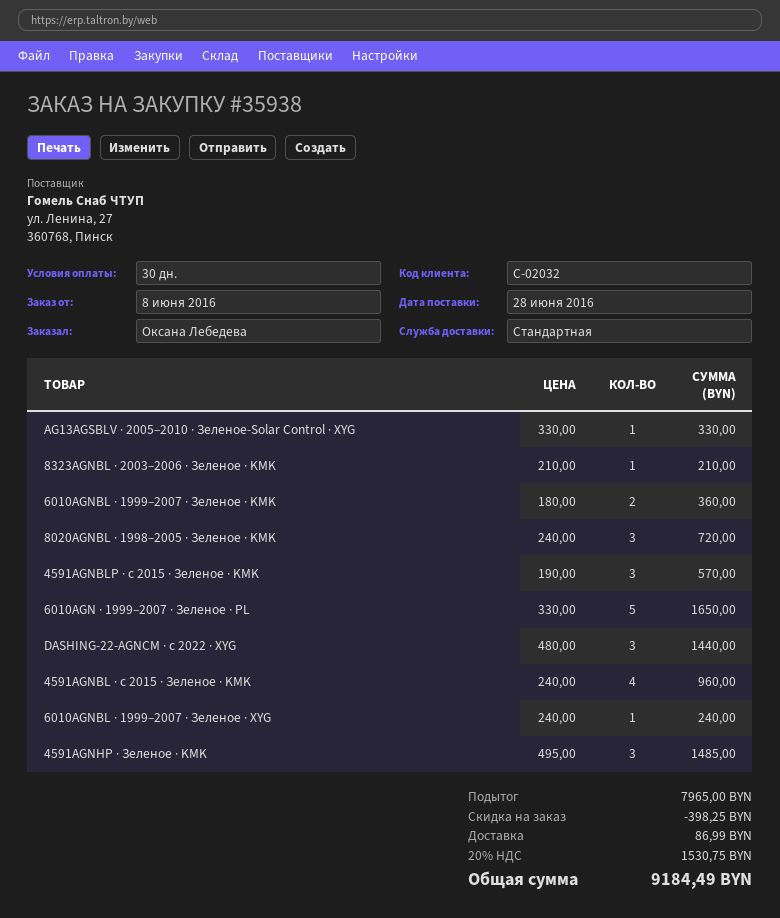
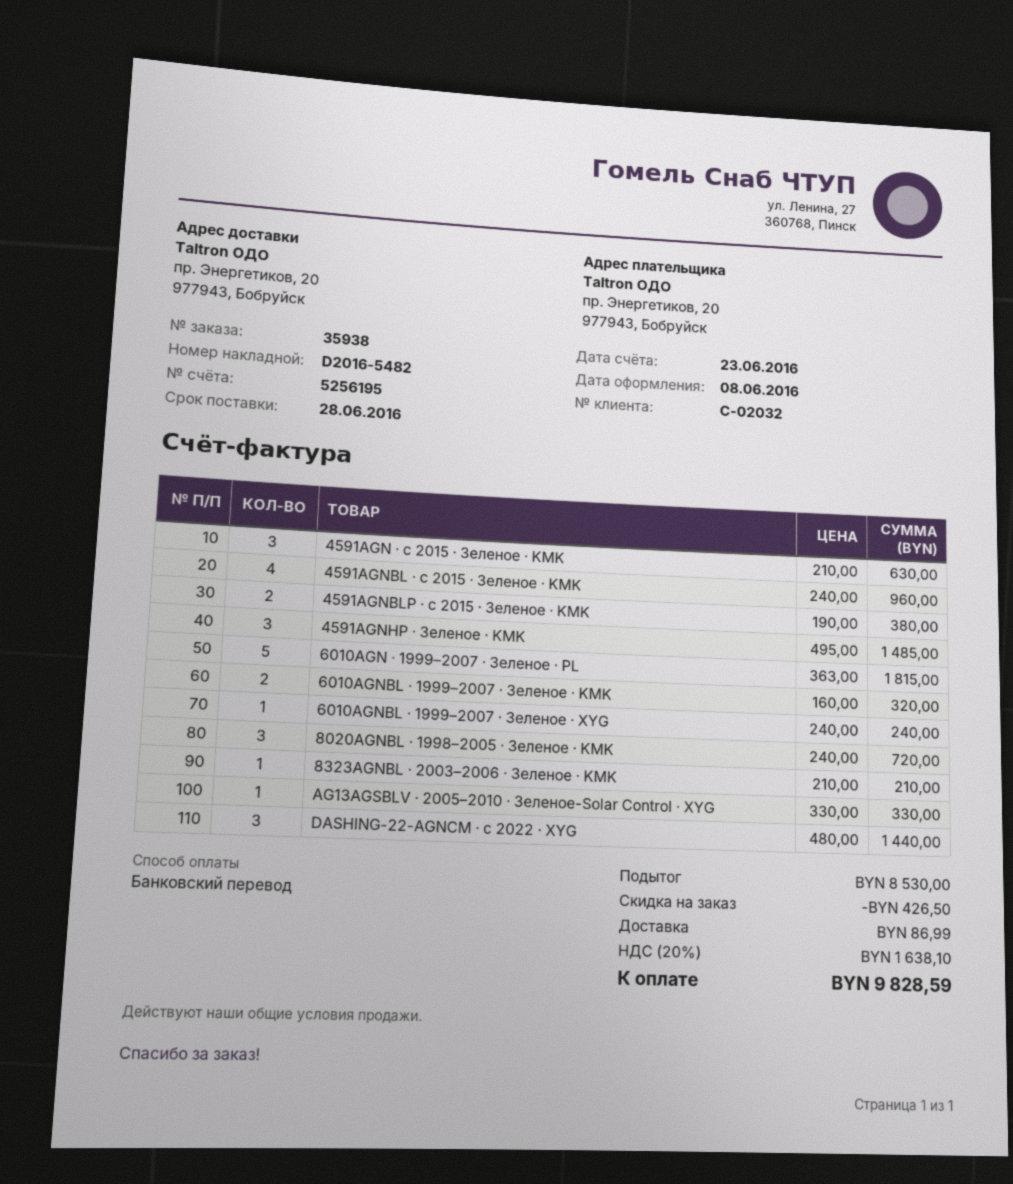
6010AGNBL · 1999–2007 · Зеленое · KMK: 2 x 180.00 = 360.00 -> 2 x 160.00 = 320.00
4591AGNBLP · с 2015 · Зеленое · KMK: 3 x 190.00 = 570.00 -> 2 x 190.00 = 380.00
6010AGN · 1999–2007 · Зеленое · PL: 5 x 330.00 = 1650.00 -> 5 x 363.00 = 1815.00
4591AGN · с 2015 · Зеленое · KMK: none -> 3 x 210.00 = 630.00
subtotal: 7965.00 -> 8530.00
discount: 398.25 -> 426.50
tax: 20% = 1530.75 -> 20% = 1638.10
total: 9184.49 -> 9828.59

